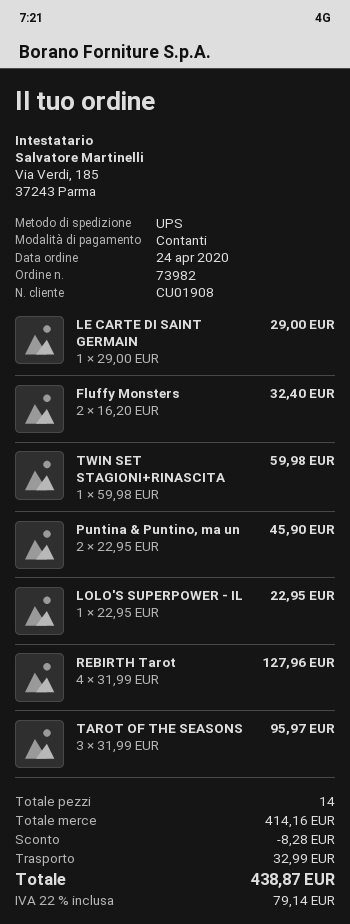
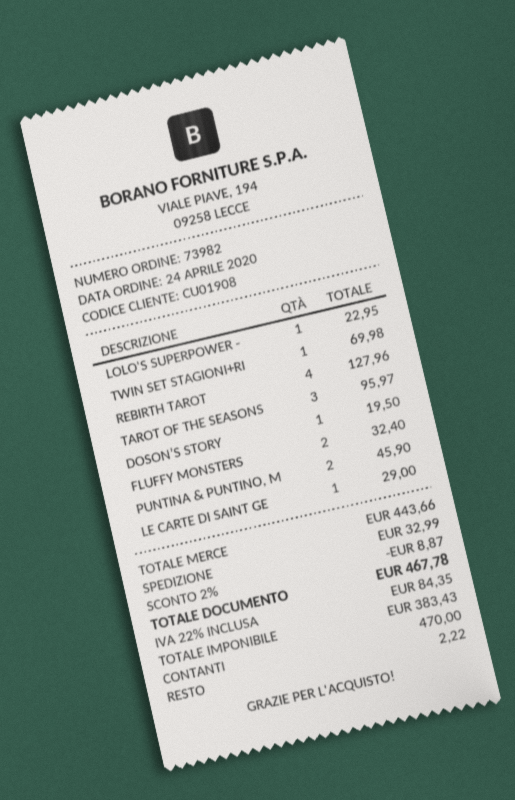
TWIN SET STAGIONI+RINASCITA: 1 for 59.98 -> 1 for 69.98
DOSON’S STORY: none -> 1 for 19.50
subtotal: 414.16 -> 443.66
discount: 8.28 -> 8.87
tax: 22% = 79.14 -> 22% = 84.35
total: 438.87 -> 467.78

